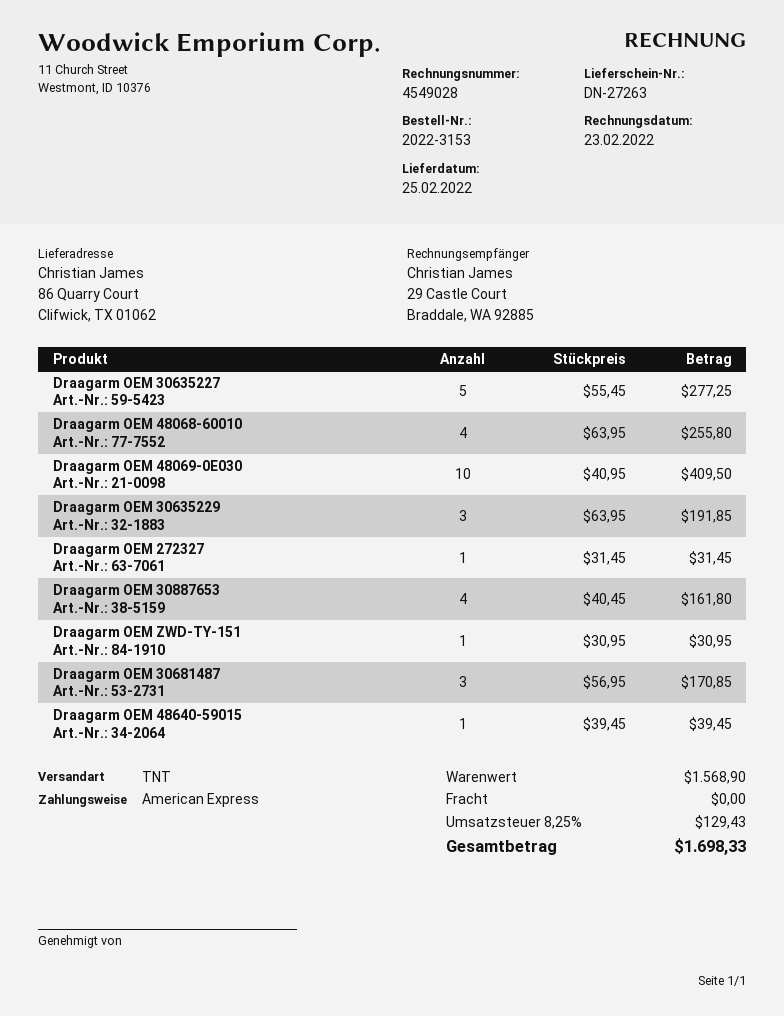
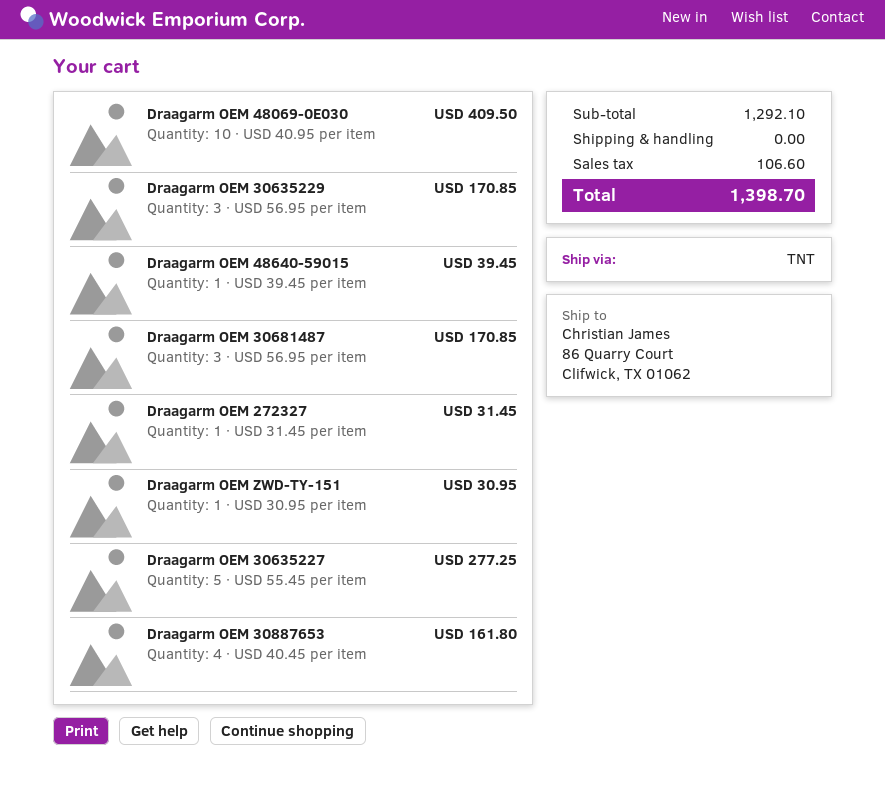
Draagarm OEM 48068-60010: 4 x 63.95 = 255.80 -> none
Draagarm OEM 30635229: 3 x 63.95 = 191.85 -> 3 x 56.95 = 170.85
subtotal: 1568.90 -> 1292.10
tax: 129.43 -> 106.60
total: 1698.33 -> 1398.70

